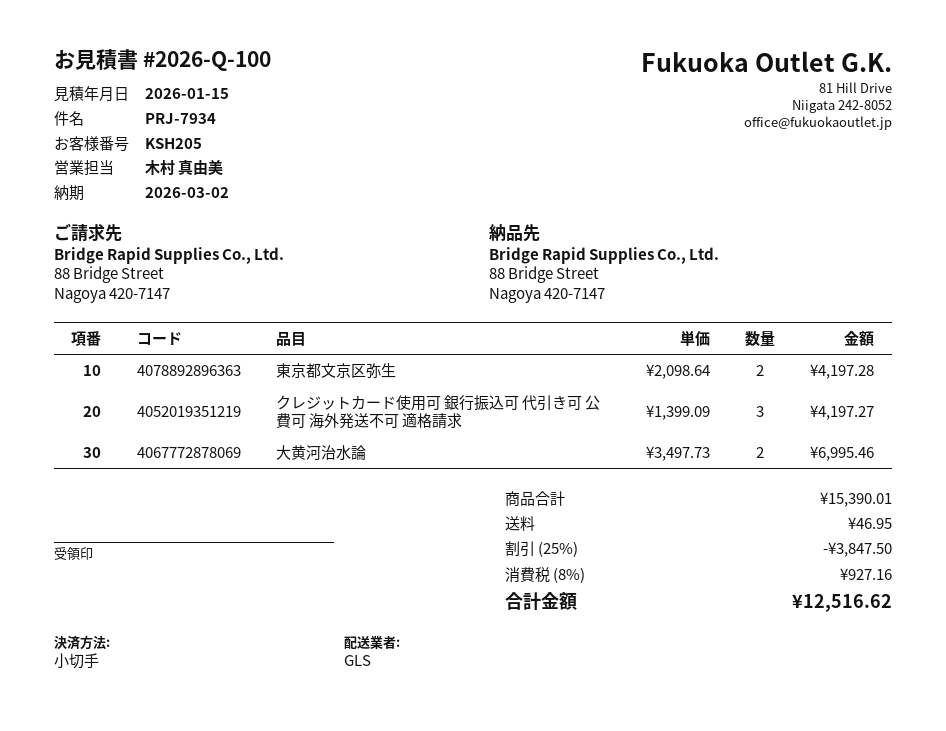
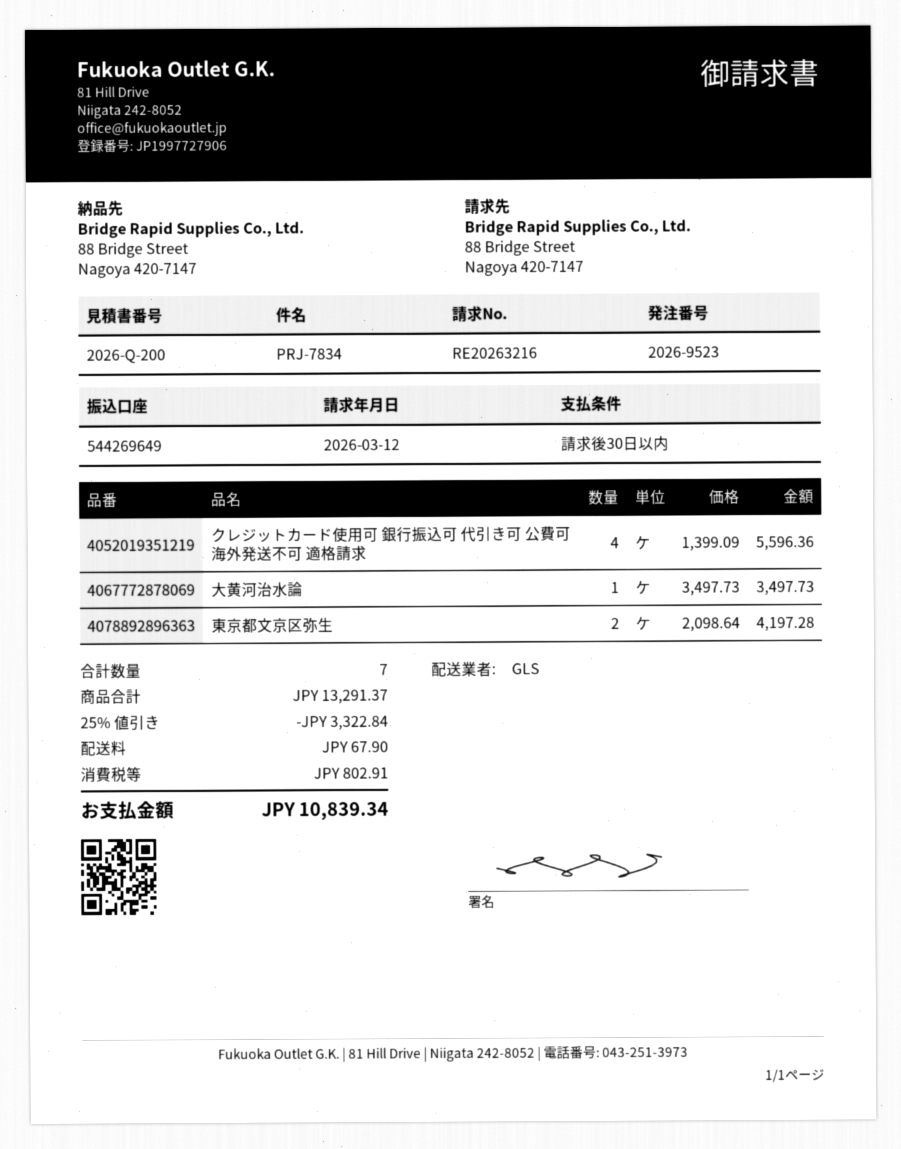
quote number: 2026-Q-100 -> 2026-Q-200
reference: PRJ-7934 -> PRJ-7834
クレジットカード使用可 銀行振込可 代引き可 公費可 海外発送不可 適格請求: 3 x 1399.09 = 4197.27 -> 4 x 1399.09 = 5596.36
大黄河治水論: 2 x 3497.73 = 6995.46 -> 1 x 3497.73 = 3497.73
subtotal: 15390.01 -> 13291.37
discount: 25% = 3847.50 -> 25% = 3322.84
shipping: 46.95 -> 67.90
tax: 927.16 -> 802.91
total: 12516.62 -> 10839.34

